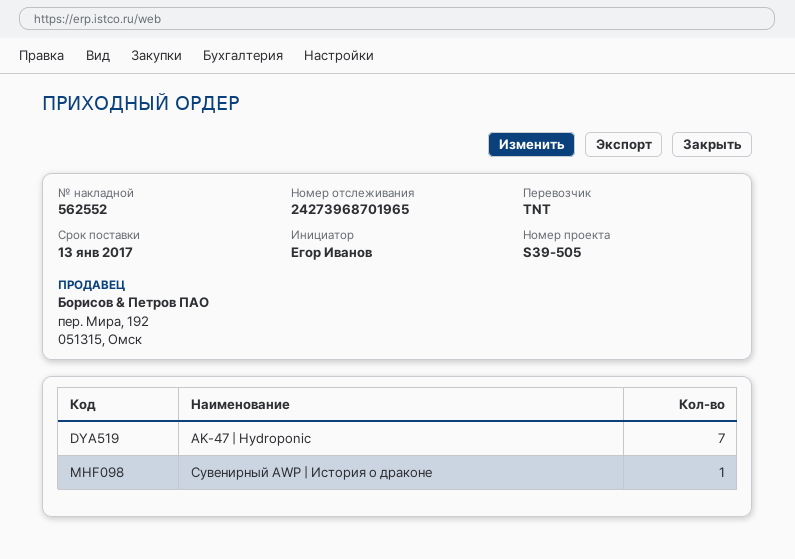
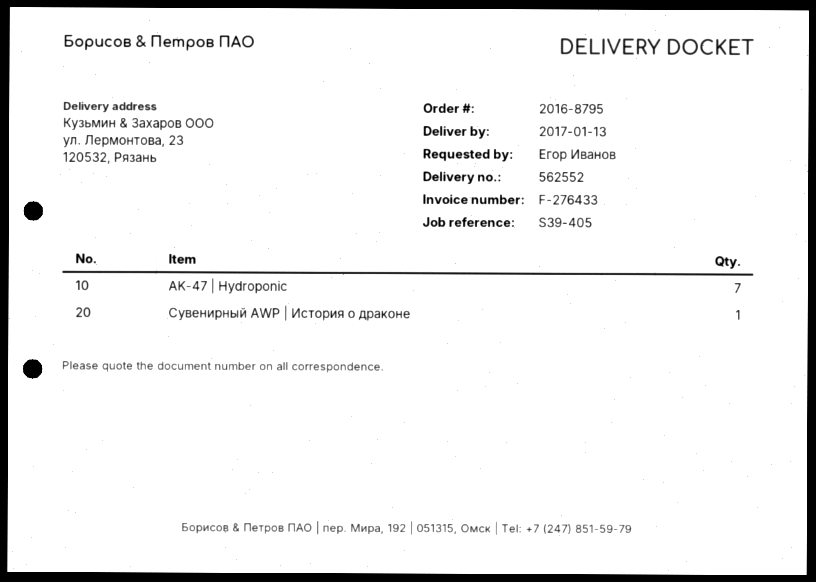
reference: S39-505 -> S39-405

